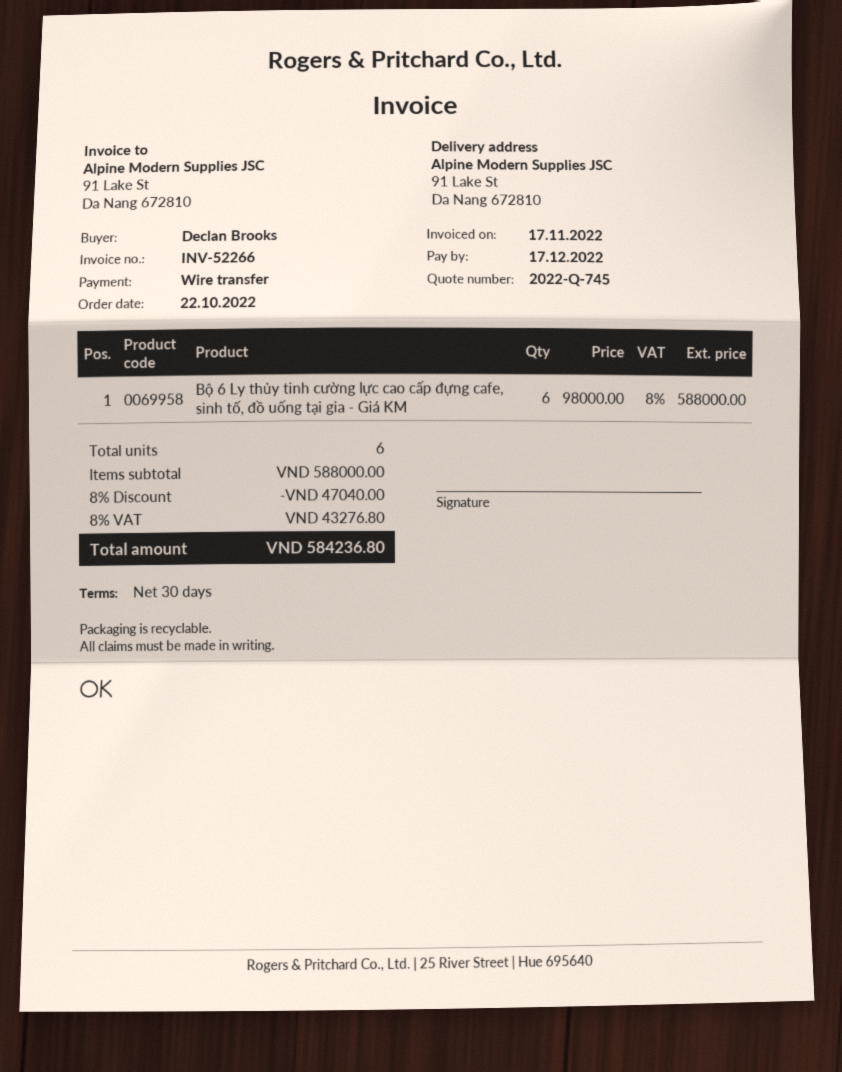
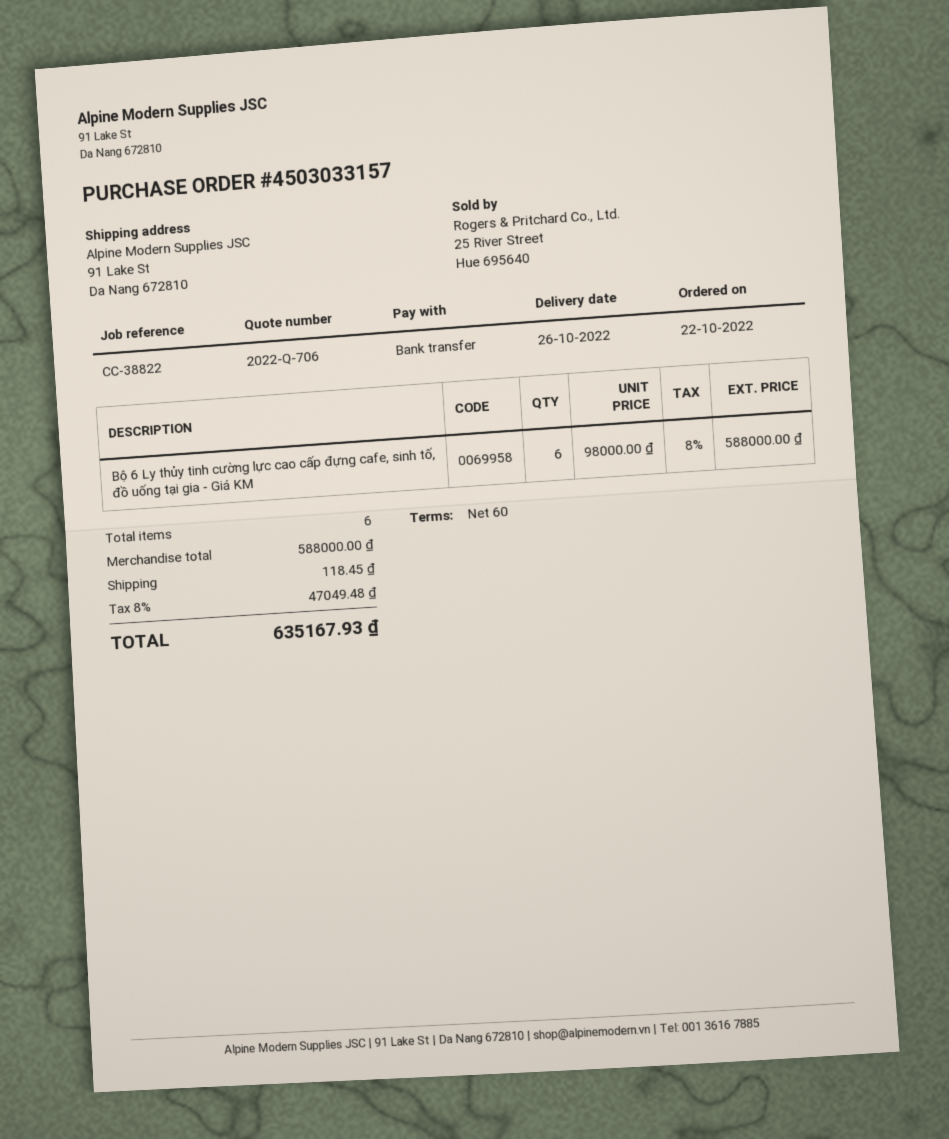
quote number: 2022-Q-745 -> 2022-Q-706
payment terms: 30 days -> 60 days
discount: 8% = 47040.00 -> none
shipping: none -> 118.45
tax: 8% = 43276.80 -> 8% = 47049.48
total: 584236.80 -> 635167.93

